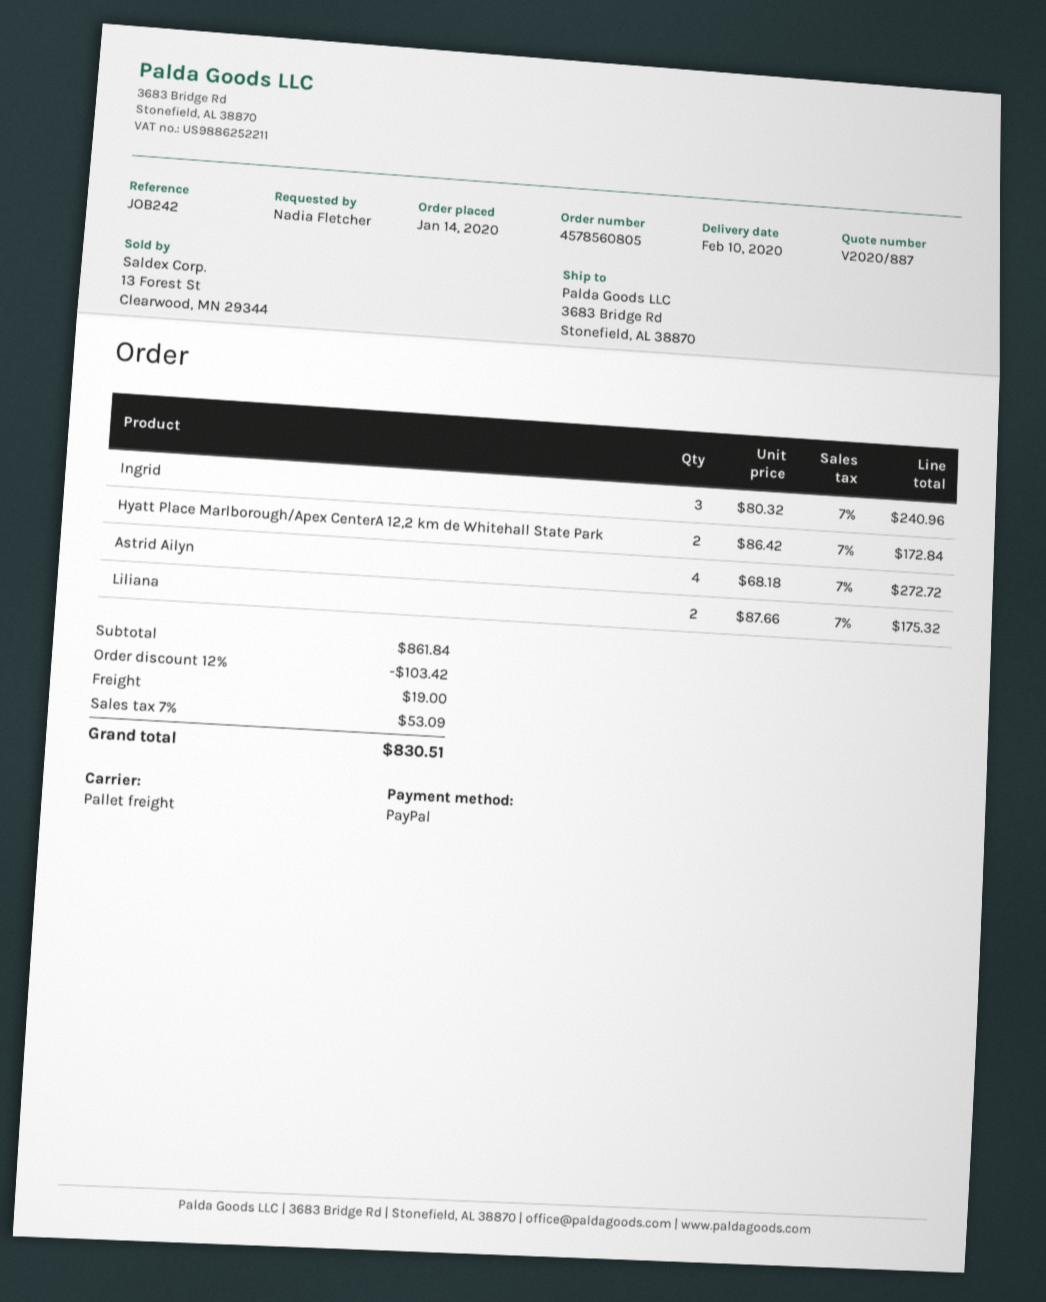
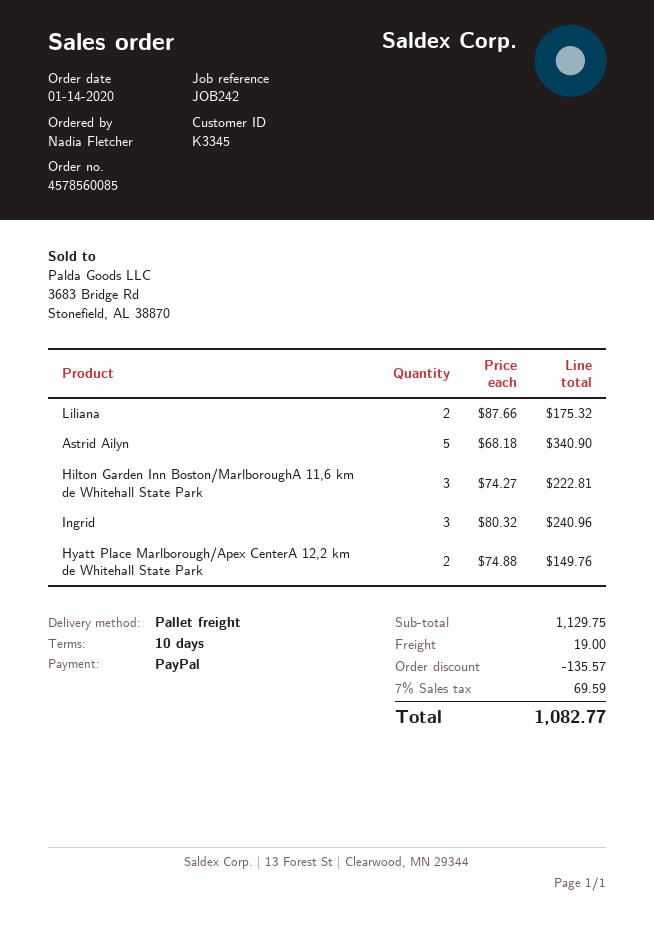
order number: 4578560805 -> 4578560085
Hyatt Place Marlborough/Apex CenterA 12,2 km de Whitehall State Park: 2 x 86.42 = 172.84 -> 2 x 74.88 = 149.76
Astrid Ailyn: 4 x 68.18 = 272.72 -> 5 x 68.18 = 340.90
Hilton Garden Inn Boston/MarlboroughA 11,6 km de Whitehall State Park: none -> 3 x 74.27 = 222.81
subtotal: 861.84 -> 1129.75
discount: 103.42 -> 135.57
tax: 7% = 53.09 -> 7% = 69.59
total: 830.51 -> 1082.77

